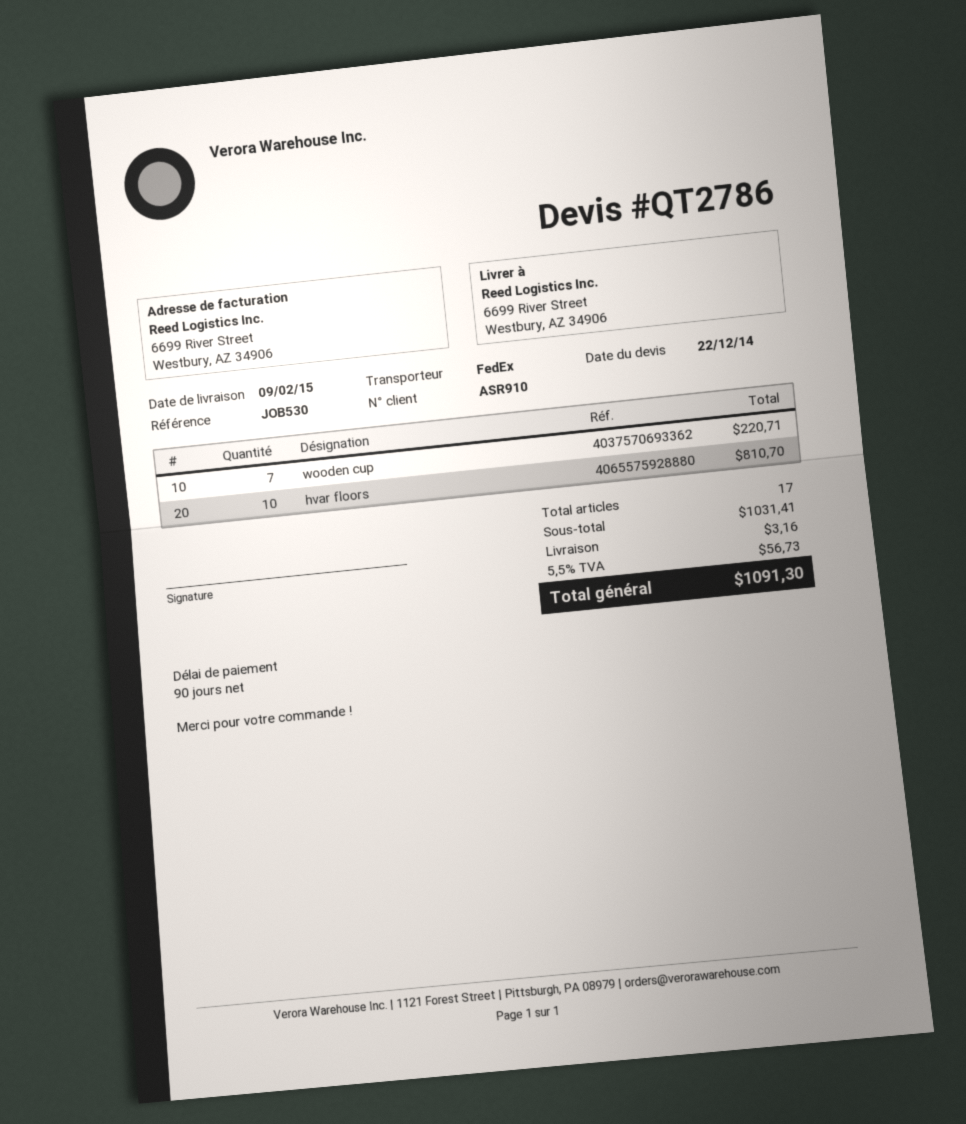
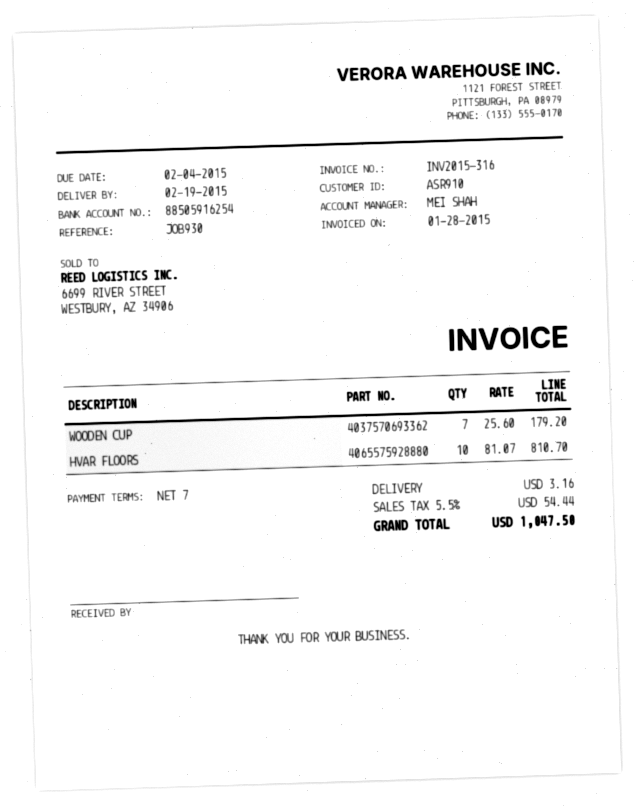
delivery date: 2015-02-09 -> 2015-02-19
payment terms: 90 days -> 7 days
reference: JOB530 -> JOB930
wooden cup: 7 for 220.71 -> 7 for 179.20
tax: 5.5% = 56.73 -> 5.5% = 54.44
total: 1091.30 -> 1047.50

